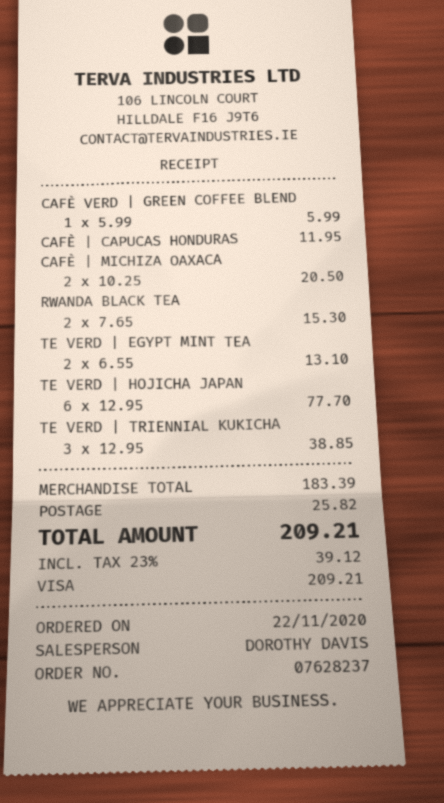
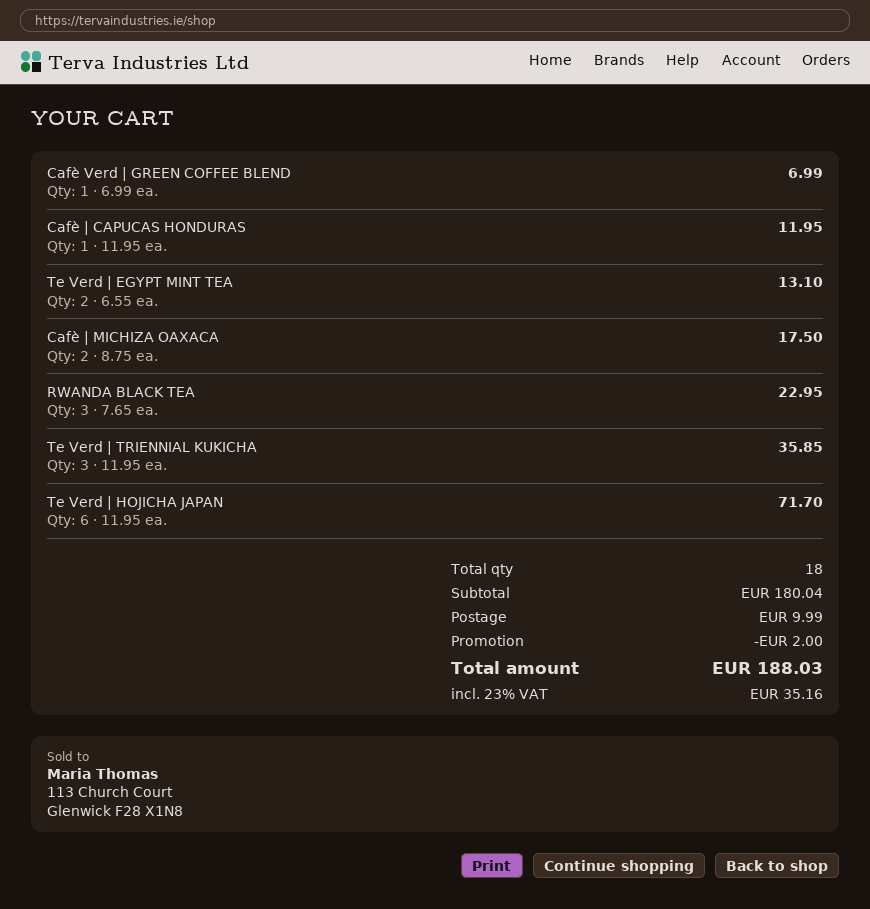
CAFÈ VERD | GREEN COFFEE BLEND: 1 x 5.99 = 5.99 -> 1 x 6.99 = 6.99
CAFÈ | MICHIZA OAXACA: 2 x 10.25 = 20.50 -> 2 x 8.75 = 17.50
RWANDA BLACK TEA: 2 x 7.65 = 15.30 -> 3 x 7.65 = 22.95
TE VERD | HOJICHA JAPAN: 6 x 12.95 = 77.70 -> 6 x 11.95 = 71.70
TE VERD | TRIENNIAL KUKICHA: 3 x 12.95 = 38.85 -> 3 x 11.95 = 35.85
subtotal: 183.39 -> 180.04
discount: none -> 2.00
shipping: 25.82 -> 9.99
tax: 23% = 39.12 -> 23% = 35.16
total: 209.21 -> 188.03

